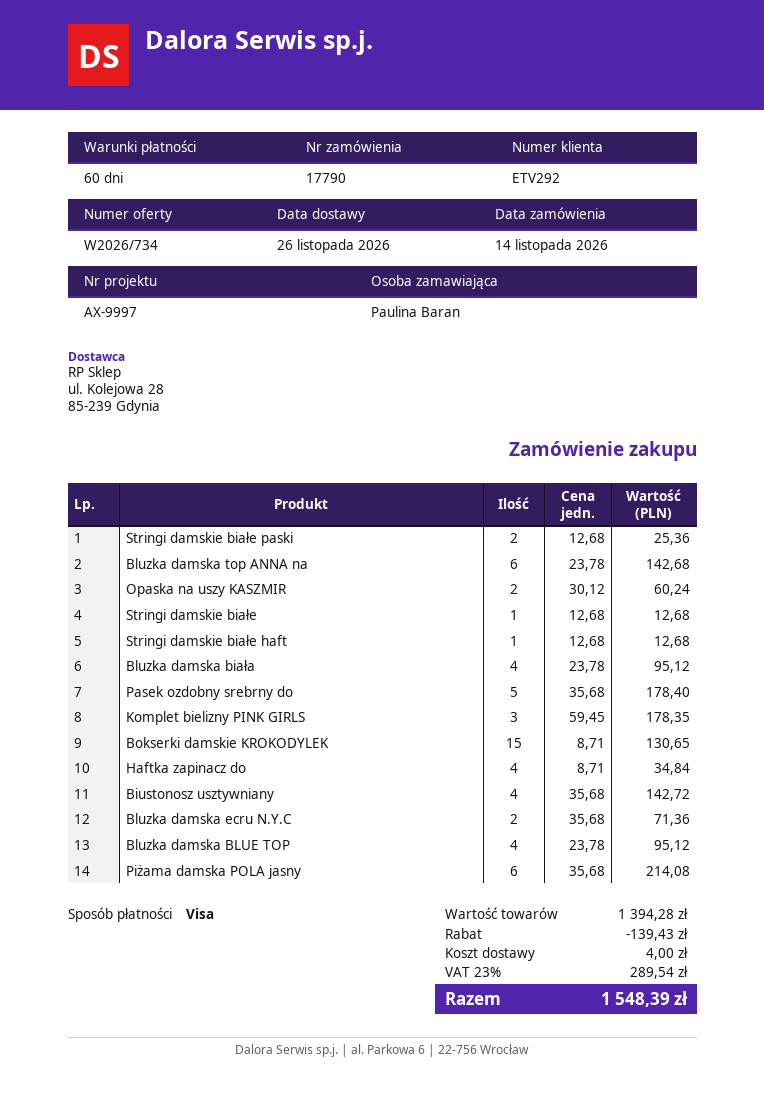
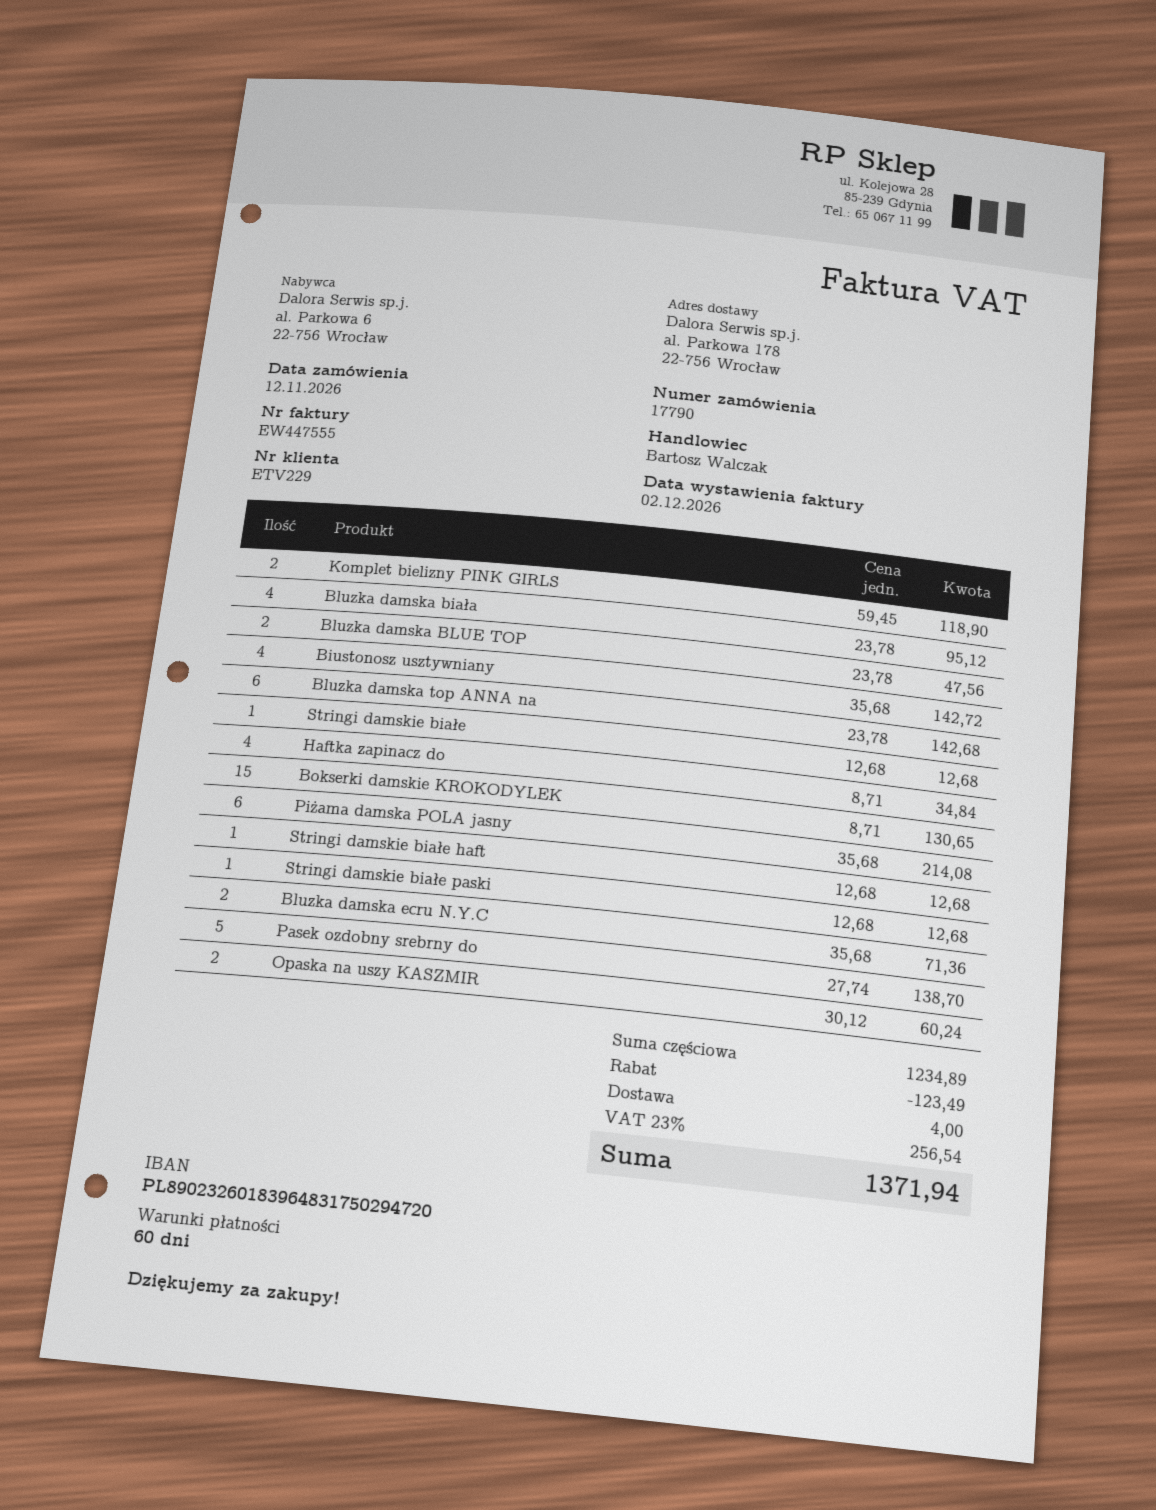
order date: 2026-11-14 -> 2026-11-12
customer number: ETV292 -> ETV229
Stringi damskie białe paski: 2 x 12.68 = 25.36 -> 1 x 12.68 = 12.68
Pasek ozdobny srebrny do: 5 x 35.68 = 178.40 -> 5 x 27.74 = 138.70
Komplet bielizny PINK GIRLS: 3 x 59.45 = 178.35 -> 2 x 59.45 = 118.90
Bluzka damska BLUE TOP: 4 x 23.78 = 95.12 -> 2 x 23.78 = 47.56
subtotal: 1394.28 -> 1234.89
discount: 139.43 -> 123.49
tax: 23% = 289.54 -> 23% = 256.54
total: 1548.39 -> 1371.94

